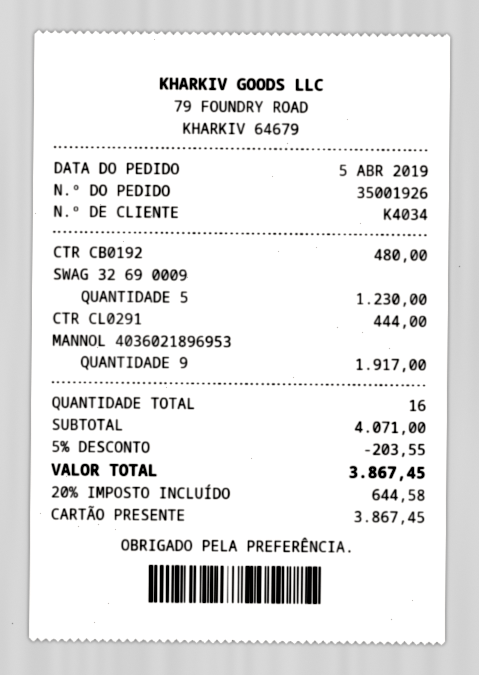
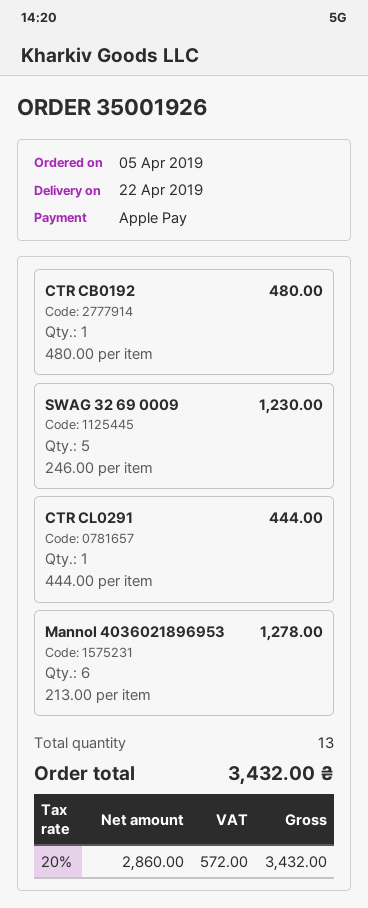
payment method: gift card -> Apple Pay
MANNOL 4036021896953: 9 for 1917.00 -> 6 for 1278.00
total quantity: 16 -> 13
discount: 5% = 203.55 -> none
tax: 20% = 644.58 -> 20% = 572.00
total: 3867.45 -> 3432.00

